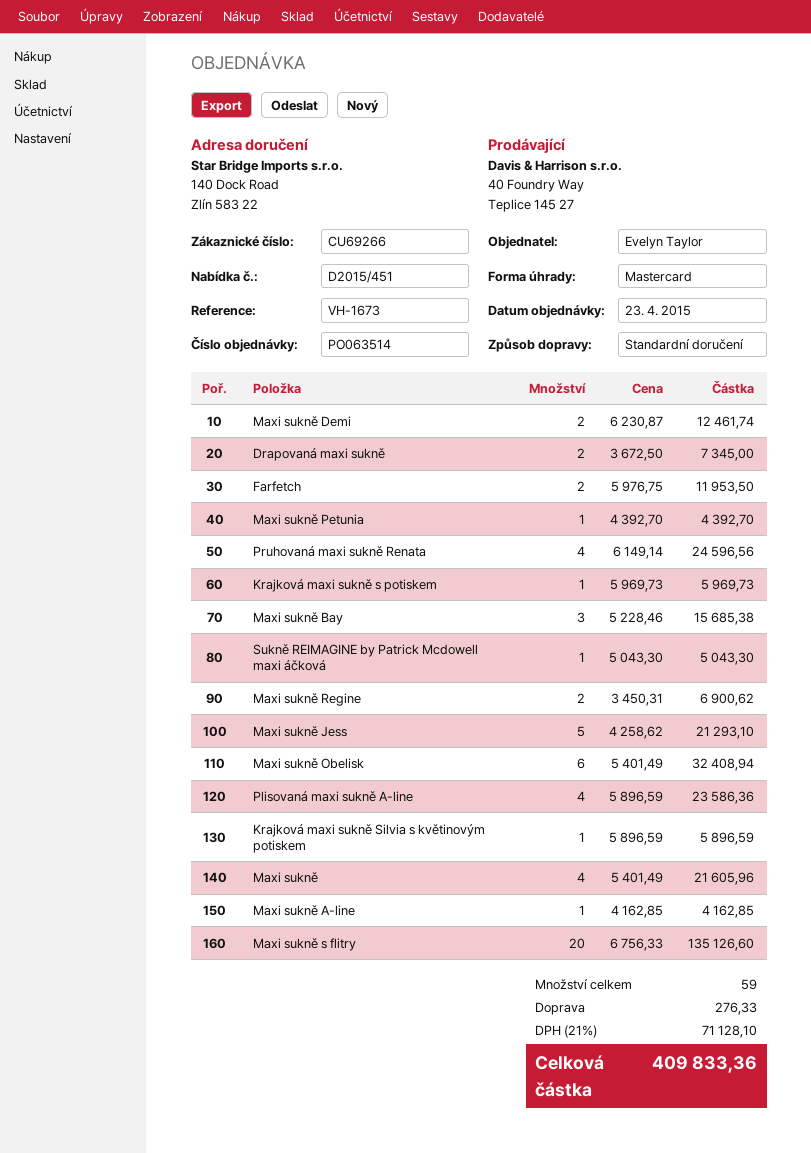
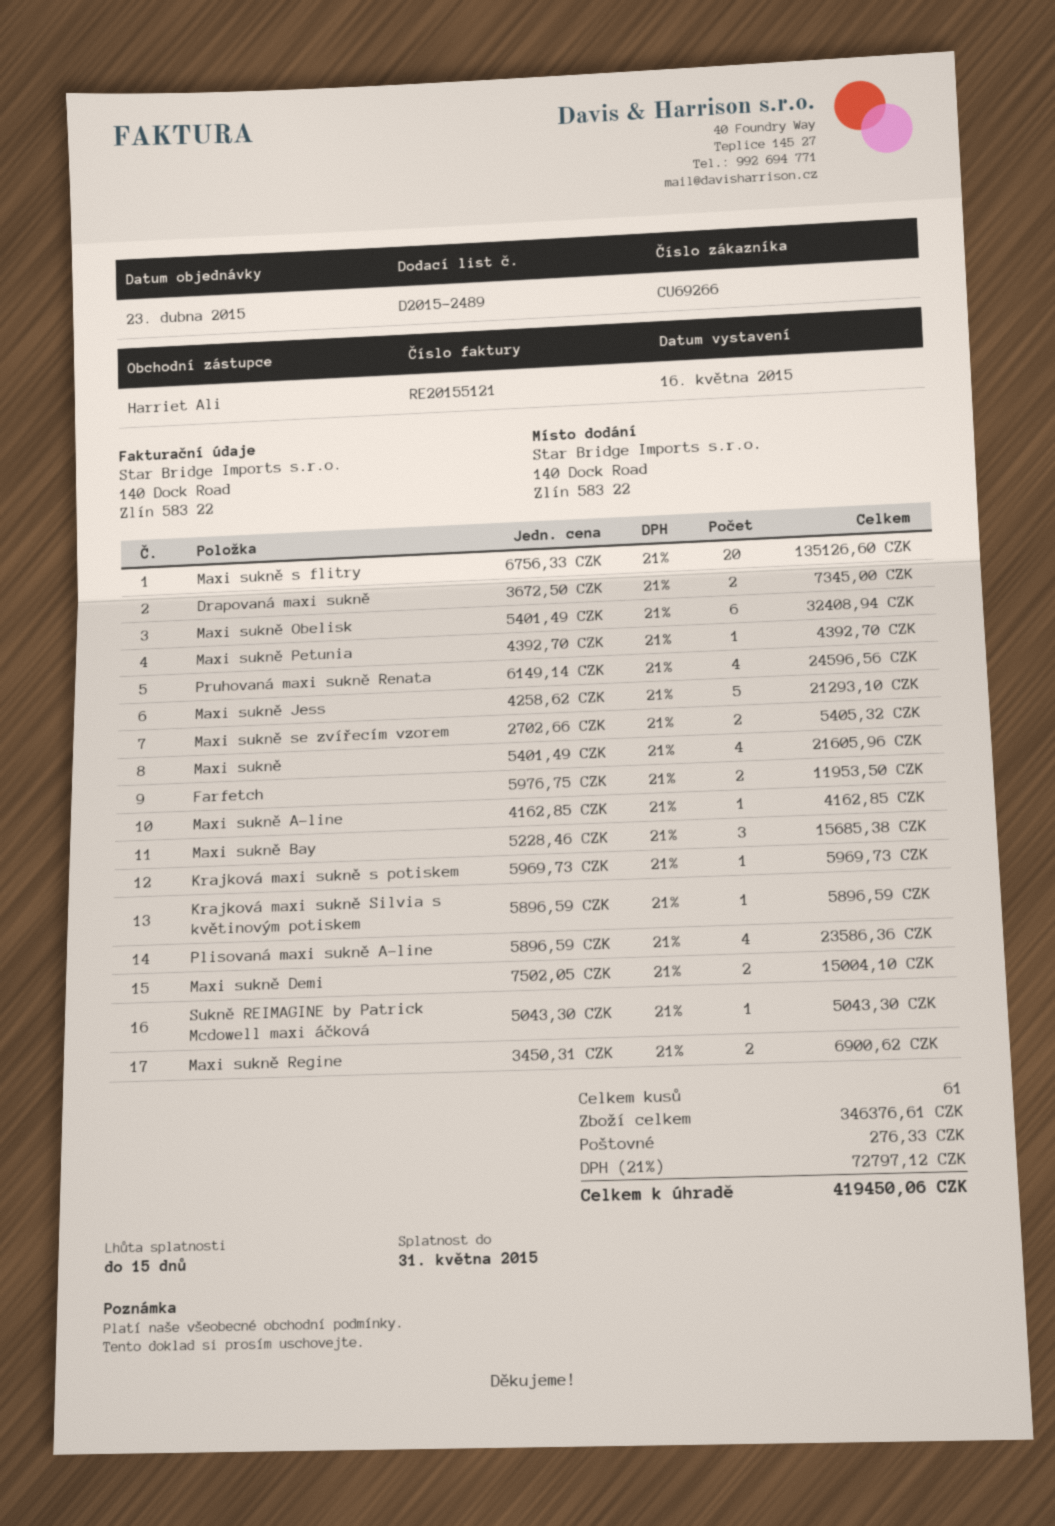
Maxi sukně Demi: 2 x 6230.87 = 12461.74 -> 2 x 7502.05 = 15004.10
Maxi sukně se zvířecím vzorem: none -> 2 x 2702.66 = 5405.32
total quantity: 59 -> 61
tax: 21% = 71128.10 -> 21% = 72797.12
total: 409833.36 -> 419450.06

